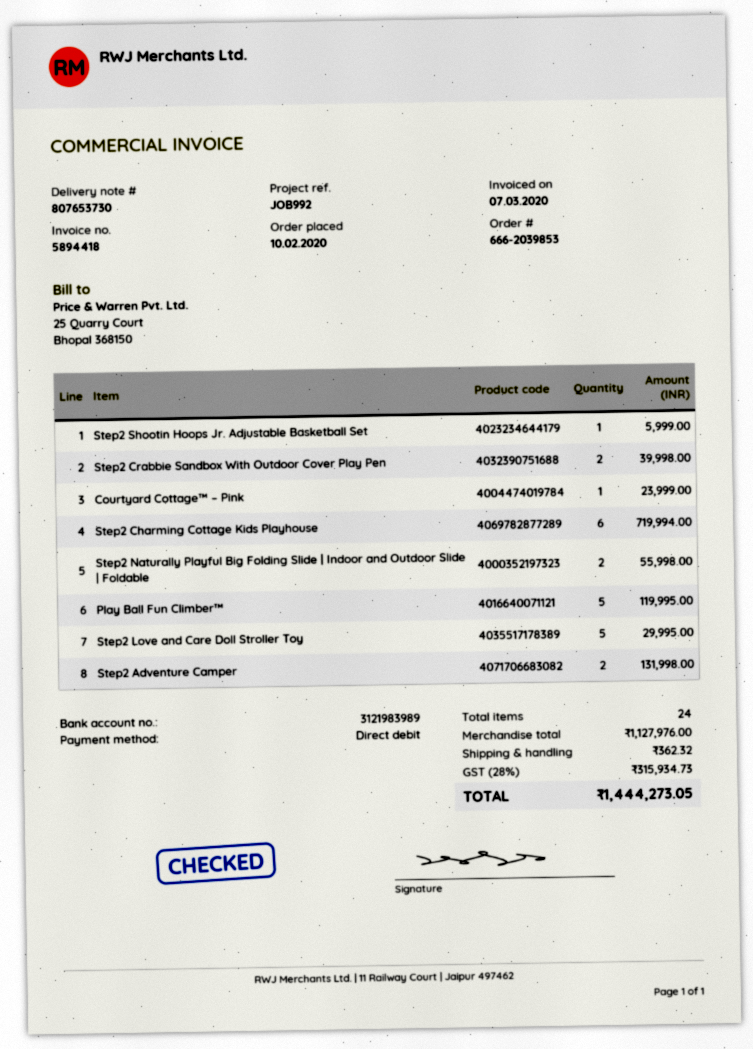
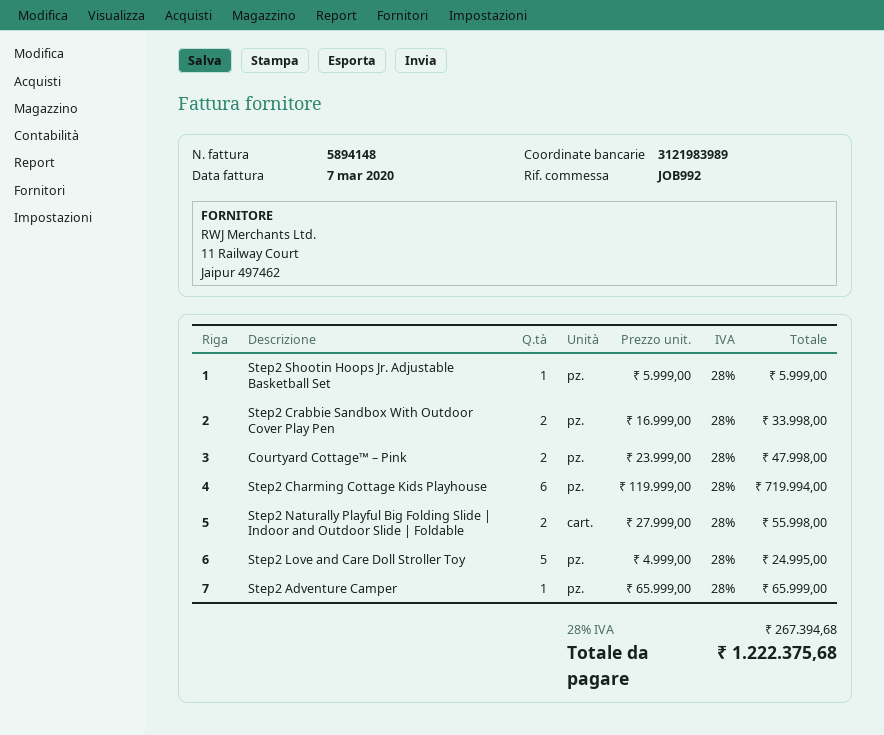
invoice number: 5894418 -> 5894148
Step2 Crabbie Sandbox With Outdoor Cover Play Pen: 2 for 39998.00 -> 2 for 33998.00
Courtyard Cottage™ – Pink: 1 for 23999.00 -> 2 for 47998.00
Play Ball Fun Climber™: 5 for 119995.00 -> none
Step2 Love and Care Doll Stroller Toy: 5 for 29995.00 -> 5 for 24995.00
Step2 Adventure Camper: 2 for 131998.00 -> 1 for 65999.00
shipping: 362.32 -> none
tax: 28% = 315934.73 -> 28% = 267394.68
total: 1444273.05 -> 1222375.68

